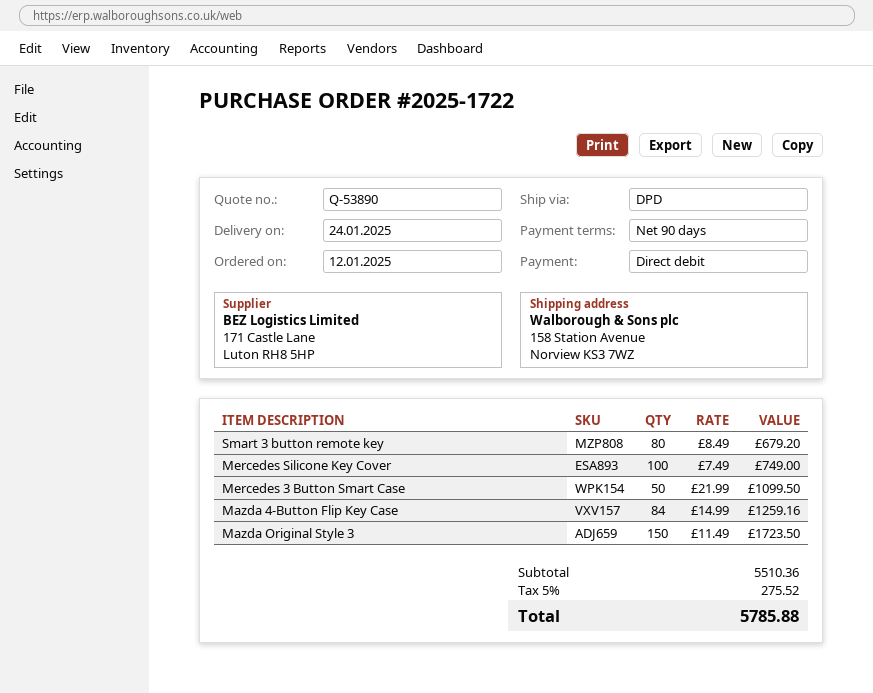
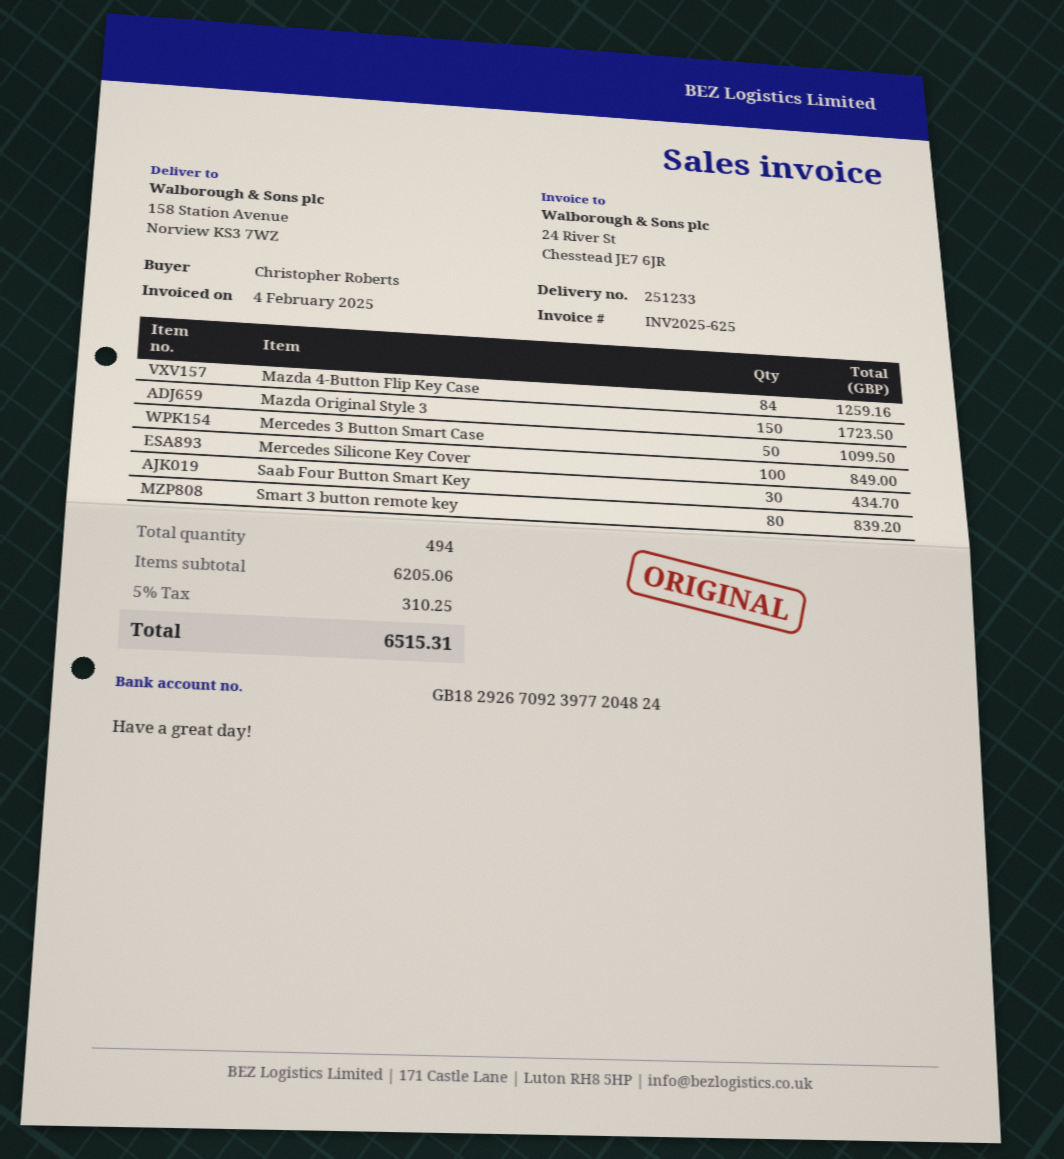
Smart 3 button remote key: 80 for 679.20 -> 80 for 839.20
Mercedes Silicone Key Cover: 100 for 749.00 -> 100 for 849.00
Saab Four Button Smart Key: none -> 30 for 434.70
subtotal: 5510.36 -> 6205.06
tax: 5% = 275.52 -> 5% = 310.25
total: 5785.88 -> 6515.31

